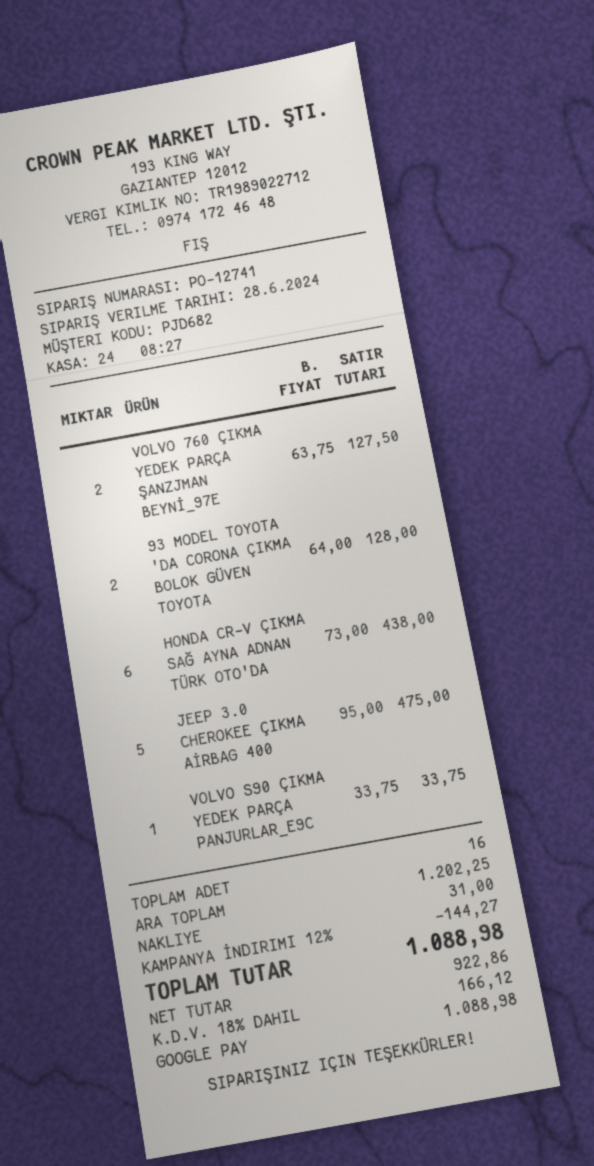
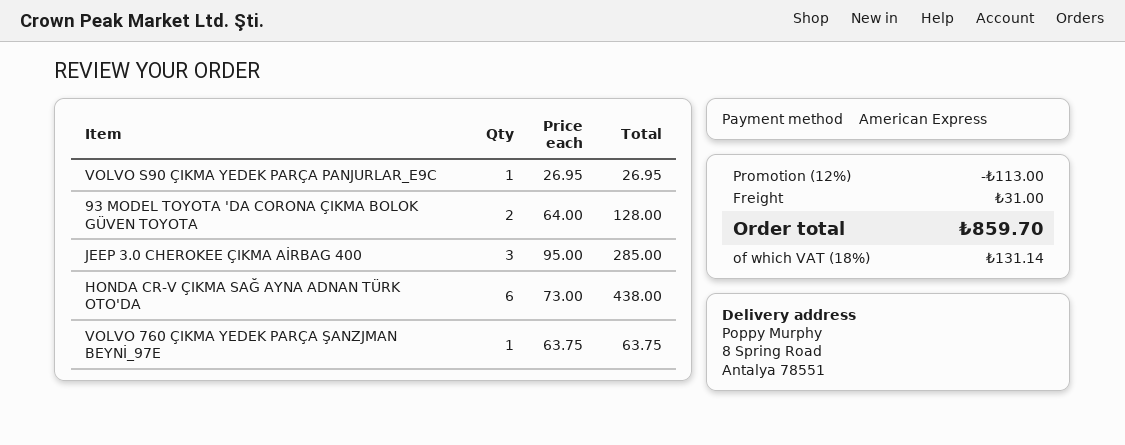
payment method: Google Pay -> American Express
VOLVO 760 ÇIKMA YEDEK PARÇA ŞANZJMAN BEYNİ_97E: 2 x 63.75 = 127.50 -> 1 x 63.75 = 63.75
JEEP 3.0 CHEROKEE ÇIKMA AİRBAG 400: 5 x 95.00 = 475.00 -> 3 x 95.00 = 285.00
VOLVO S90 ÇIKMA YEDEK PARÇA PANJURLAR_E9C: 1 x 33.75 = 33.75 -> 1 x 26.95 = 26.95
discount: 12% = 144.27 -> 12% = 113.00
tax: 18% = 166.12 -> 18% = 131.14
total: 1088.98 -> 859.70

